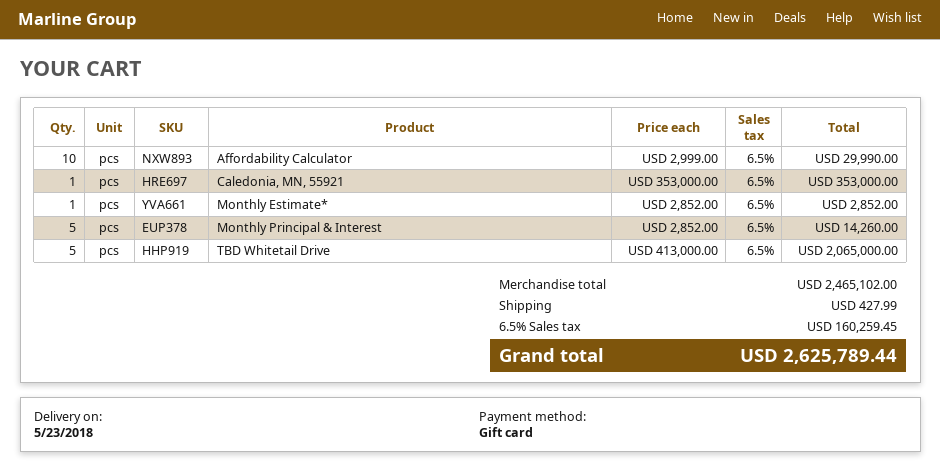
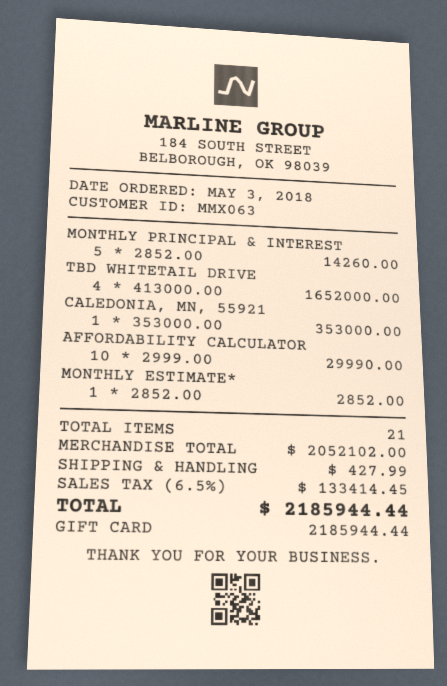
TBD Whitetail Drive: 5 x 413000.00 = 2065000.00 -> 4 x 413000.00 = 1652000.00
subtotal: 2465102.00 -> 2052102.00
tax: 6.5% = 160259.45 -> 6.5% = 133414.45
total: 2625789.44 -> 2185944.44

